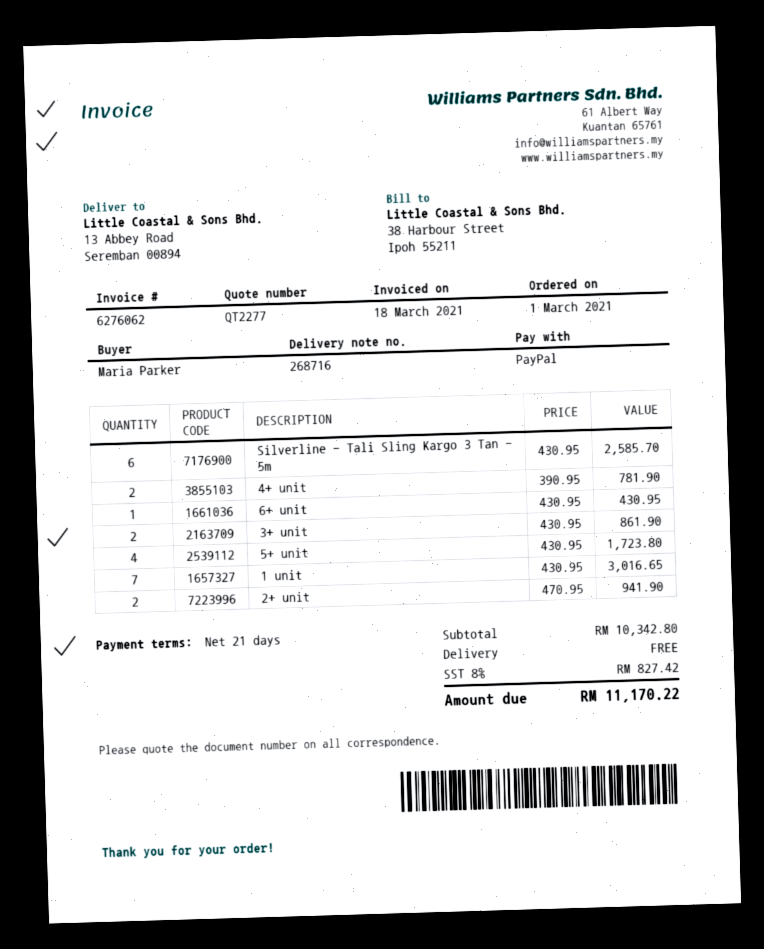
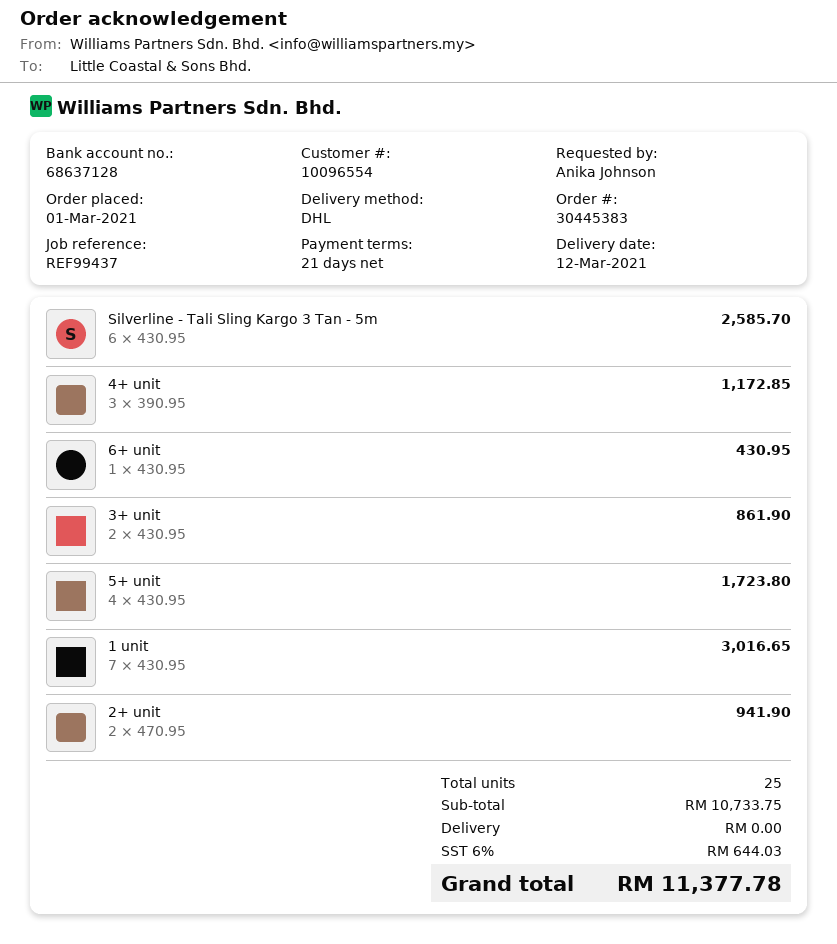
ordered by: Maria Parker -> Anika Johnson
4+ unit: 2 x 390.95 = 781.90 -> 3 x 390.95 = 1172.85
subtotal: 10342.80 -> 10733.75
tax: 8% = 827.42 -> 6% = 644.03
total: 11170.22 -> 11377.78

